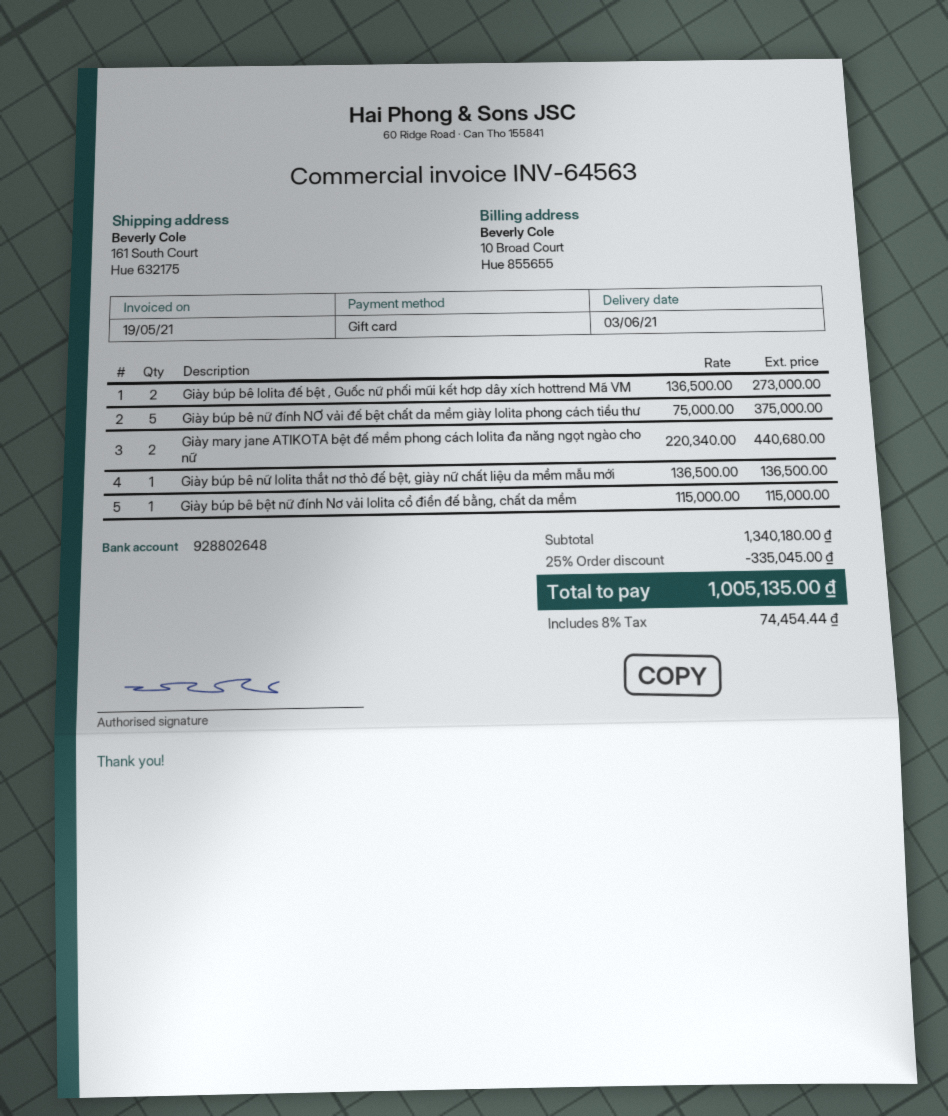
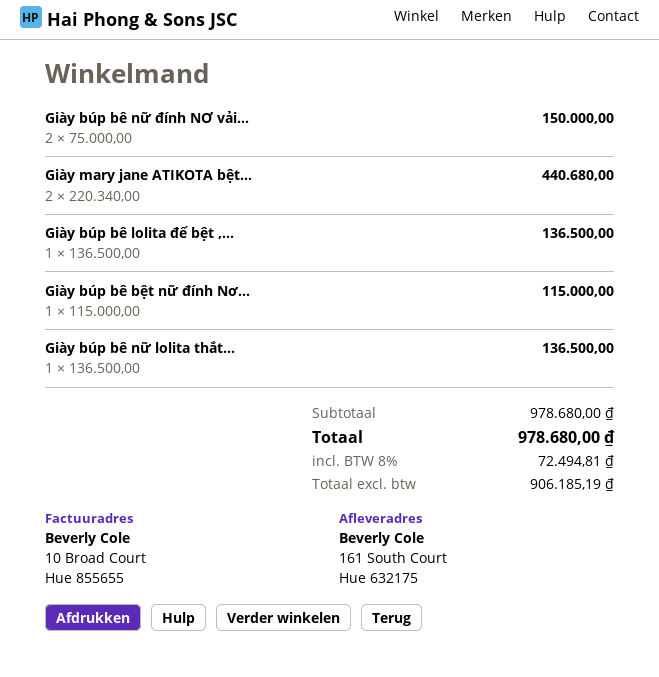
Giày búp bê lolita đế bệt , Guốc nữ phối mũi kết hơp dây xích hottrend Mã VM: 2 x 136500.00 = 273000.00 -> 1 x 136500.00 = 136500.00
Giày búp bê nữ đính NƠ vải đế bệt chất da mềm giày lolita phong cách tiểu thư: 5 x 75000.00 = 375000.00 -> 2 x 75000.00 = 150000.00
subtotal: 1340180.00 -> 978680.00
discount: 25% = 335045.00 -> none
tax: 8% = 74454.44 -> 8% = 72494.81
total: 1005135.00 -> 978680.00

